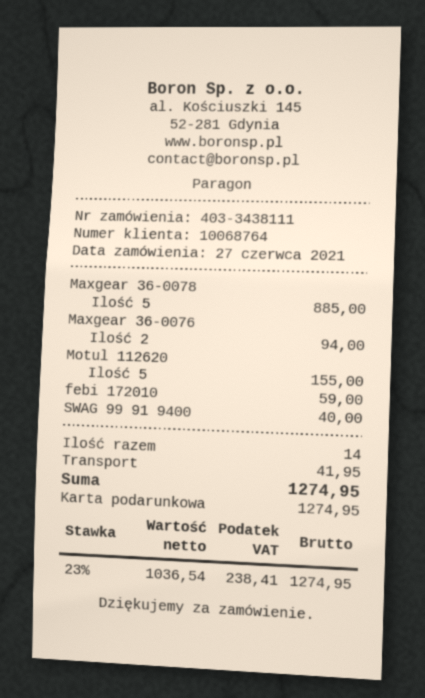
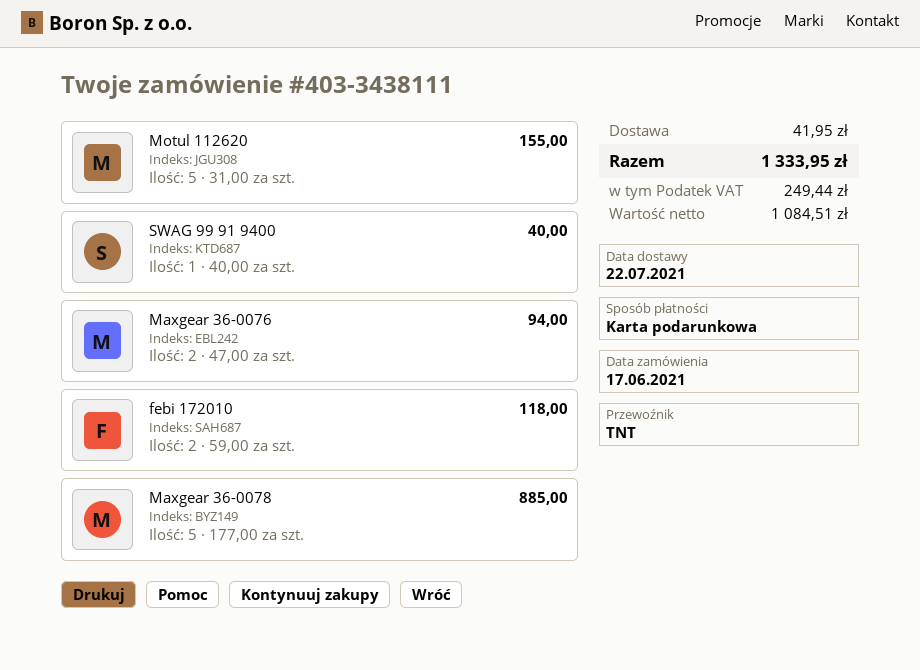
order date: 2021-06-27 -> 2021-06-17
febi 172010: 1 for 59.00 -> 2 for 118.00
net: 1036.54 -> 1084.51
tax: 238.41 -> 249.44
total: 1274.95 -> 1333.95

